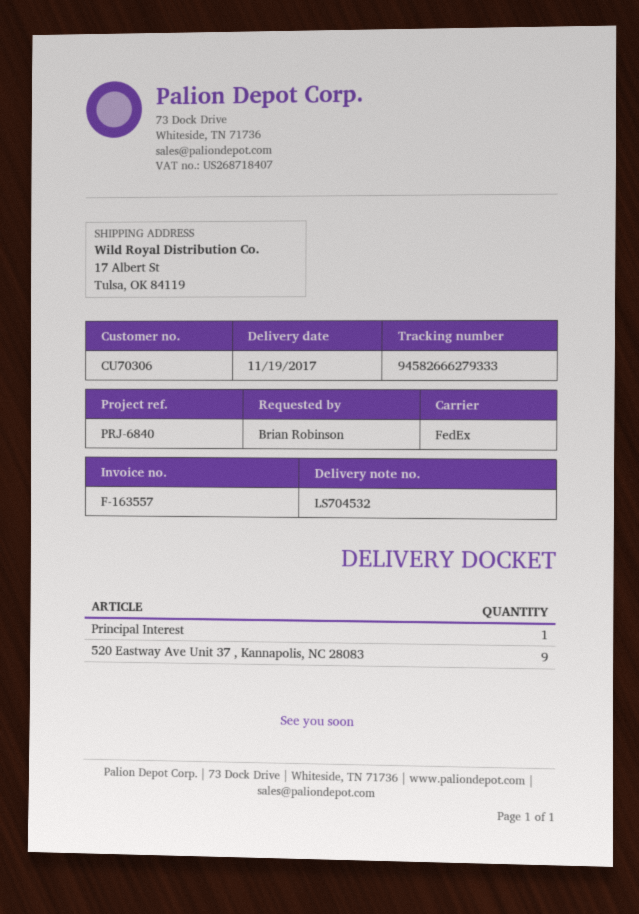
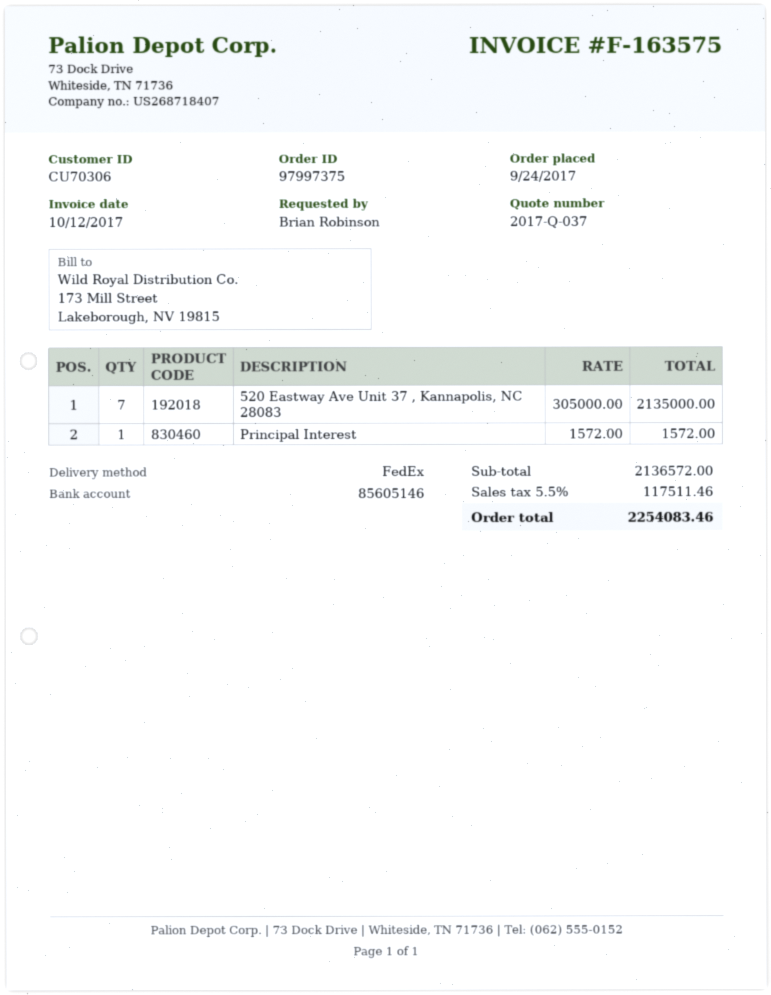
invoice number: F-163557 -> F-163575
520 Eastway Ave Unit 37 , Kannapolis, NC 28083: 9 -> 7

